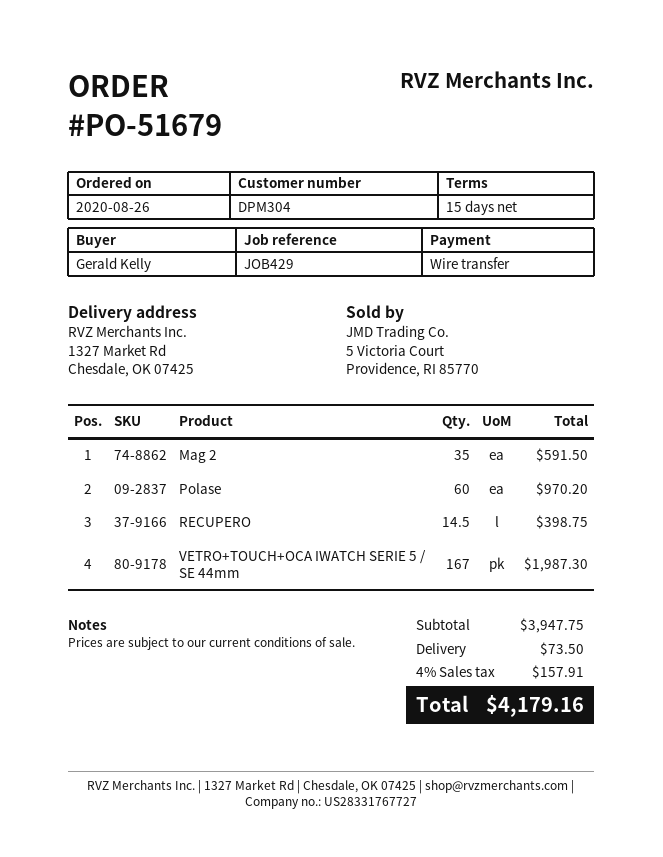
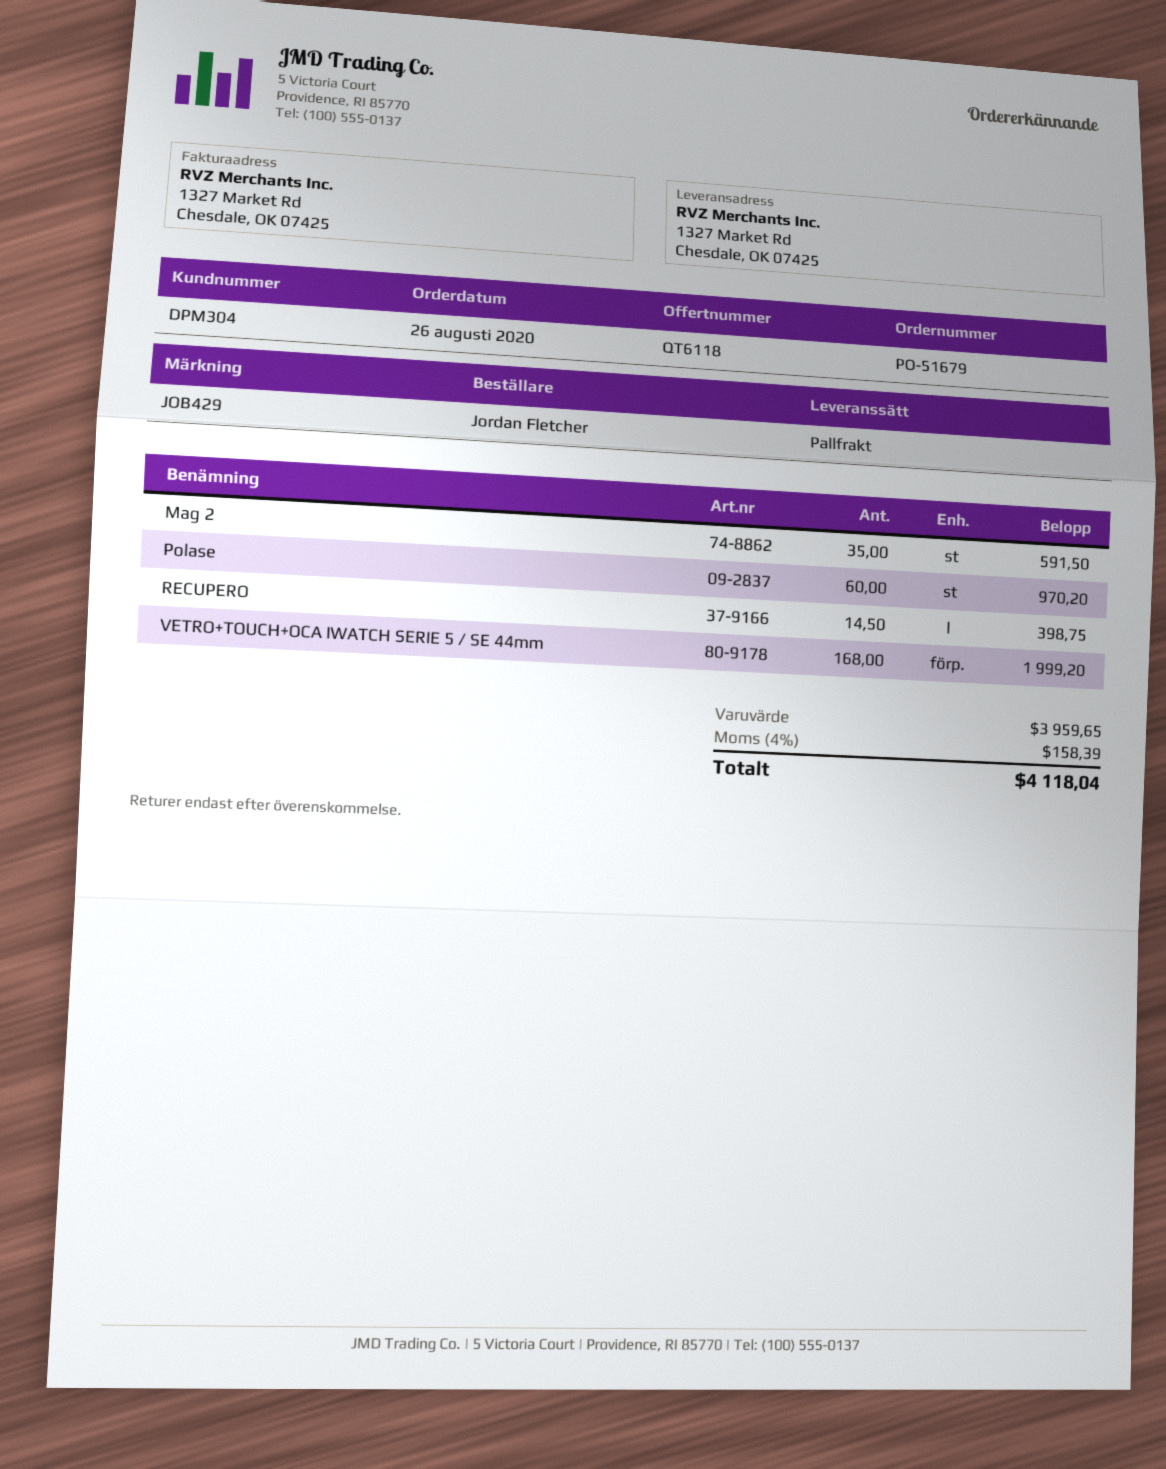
ordered by: Gerald Kelly -> Jordan Fletcher
VETRO+TOUCH+OCA IWATCH SERIE 5 / SE 44mm: 167 for 1987.30 -> 168 for 1999.20
subtotal: 3947.75 -> 3959.65
shipping: 73.50 -> none
tax: 4% = 157.91 -> 4% = 158.39
total: 4179.16 -> 4118.04

